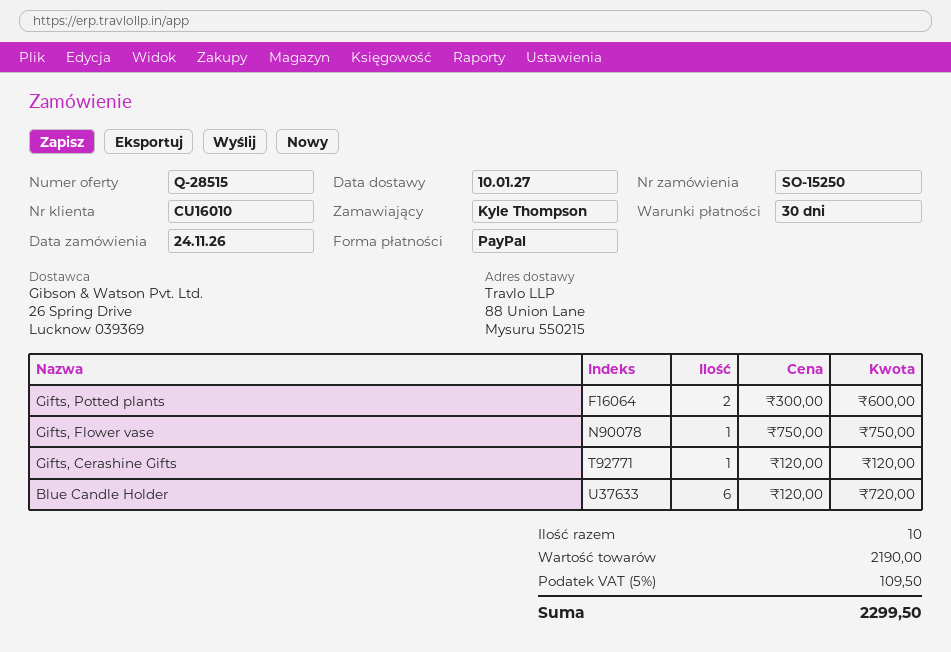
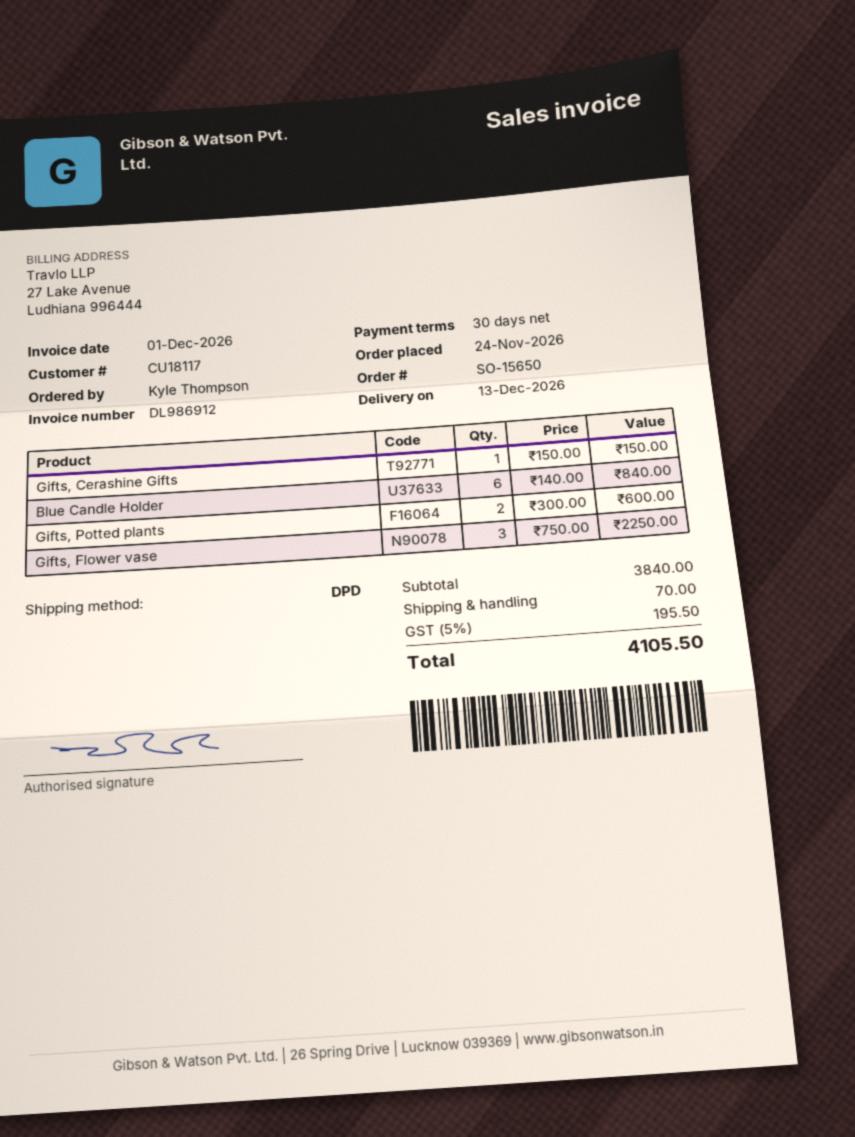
order number: SO-15250 -> SO-15650
delivery date: 2027-01-10 -> 2026-12-13
customer number: CU16010 -> CU18117
Gifts, Flower vase: 1 x 750.00 = 750.00 -> 3 x 750.00 = 2250.00
Gifts, Cerashine Gifts: 1 x 120.00 = 120.00 -> 1 x 150.00 = 150.00
Blue Candle Holder: 6 x 120.00 = 720.00 -> 6 x 140.00 = 840.00
subtotal: 2190.00 -> 3840.00
shipping: none -> 70.00
tax: 5% = 109.50 -> 5% = 195.50
total: 2299.50 -> 4105.50

